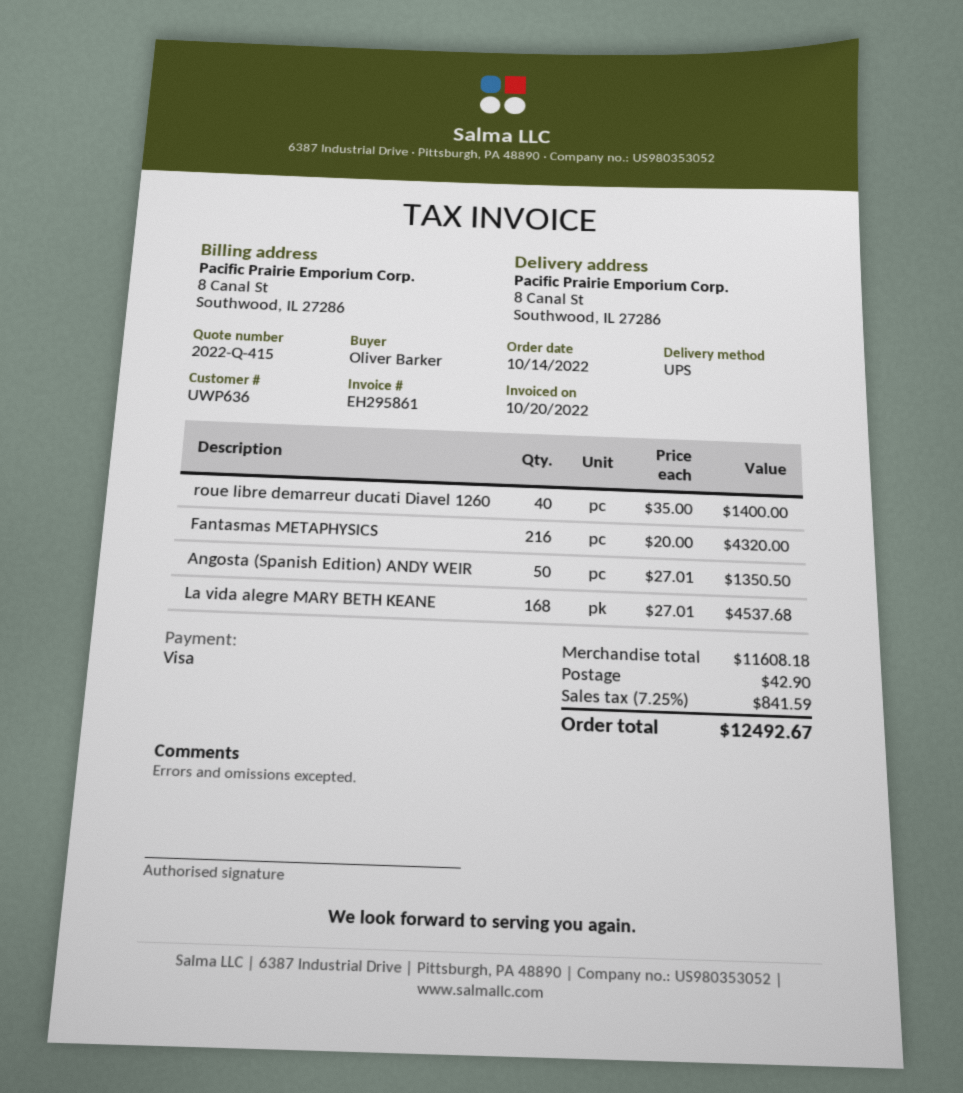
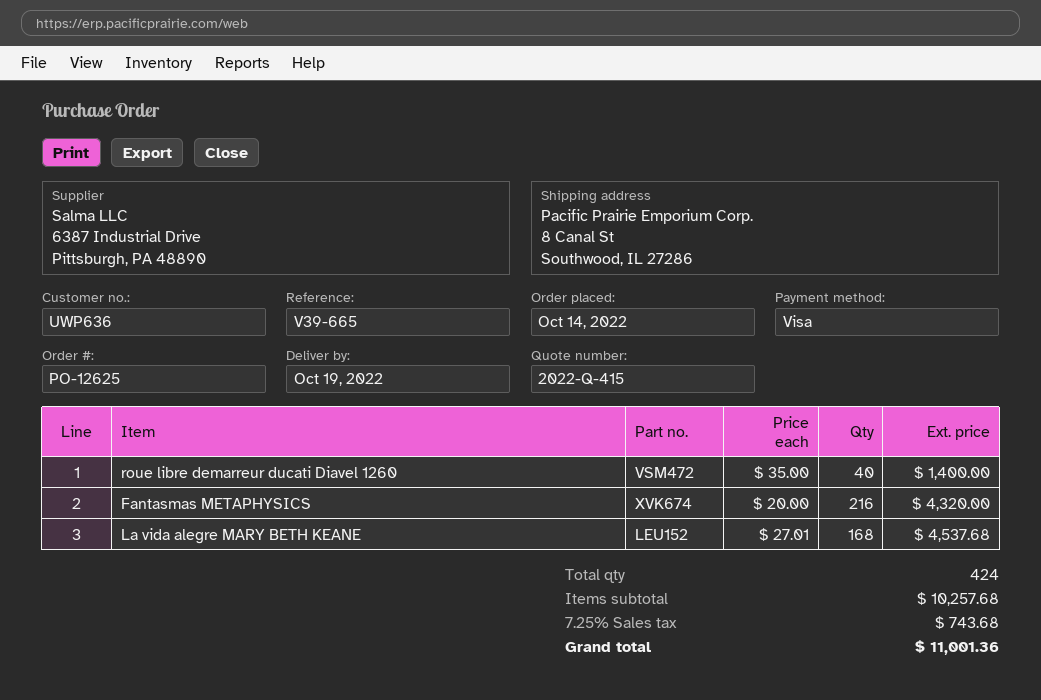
Angosta (Spanish Edition) ANDY WEIR: 50 x 27.01 = 1350.50 -> none
subtotal: 11608.18 -> 10257.68
shipping: 42.90 -> none
tax: 7.25% = 841.59 -> 7.25% = 743.68
total: 12492.67 -> 11001.36

